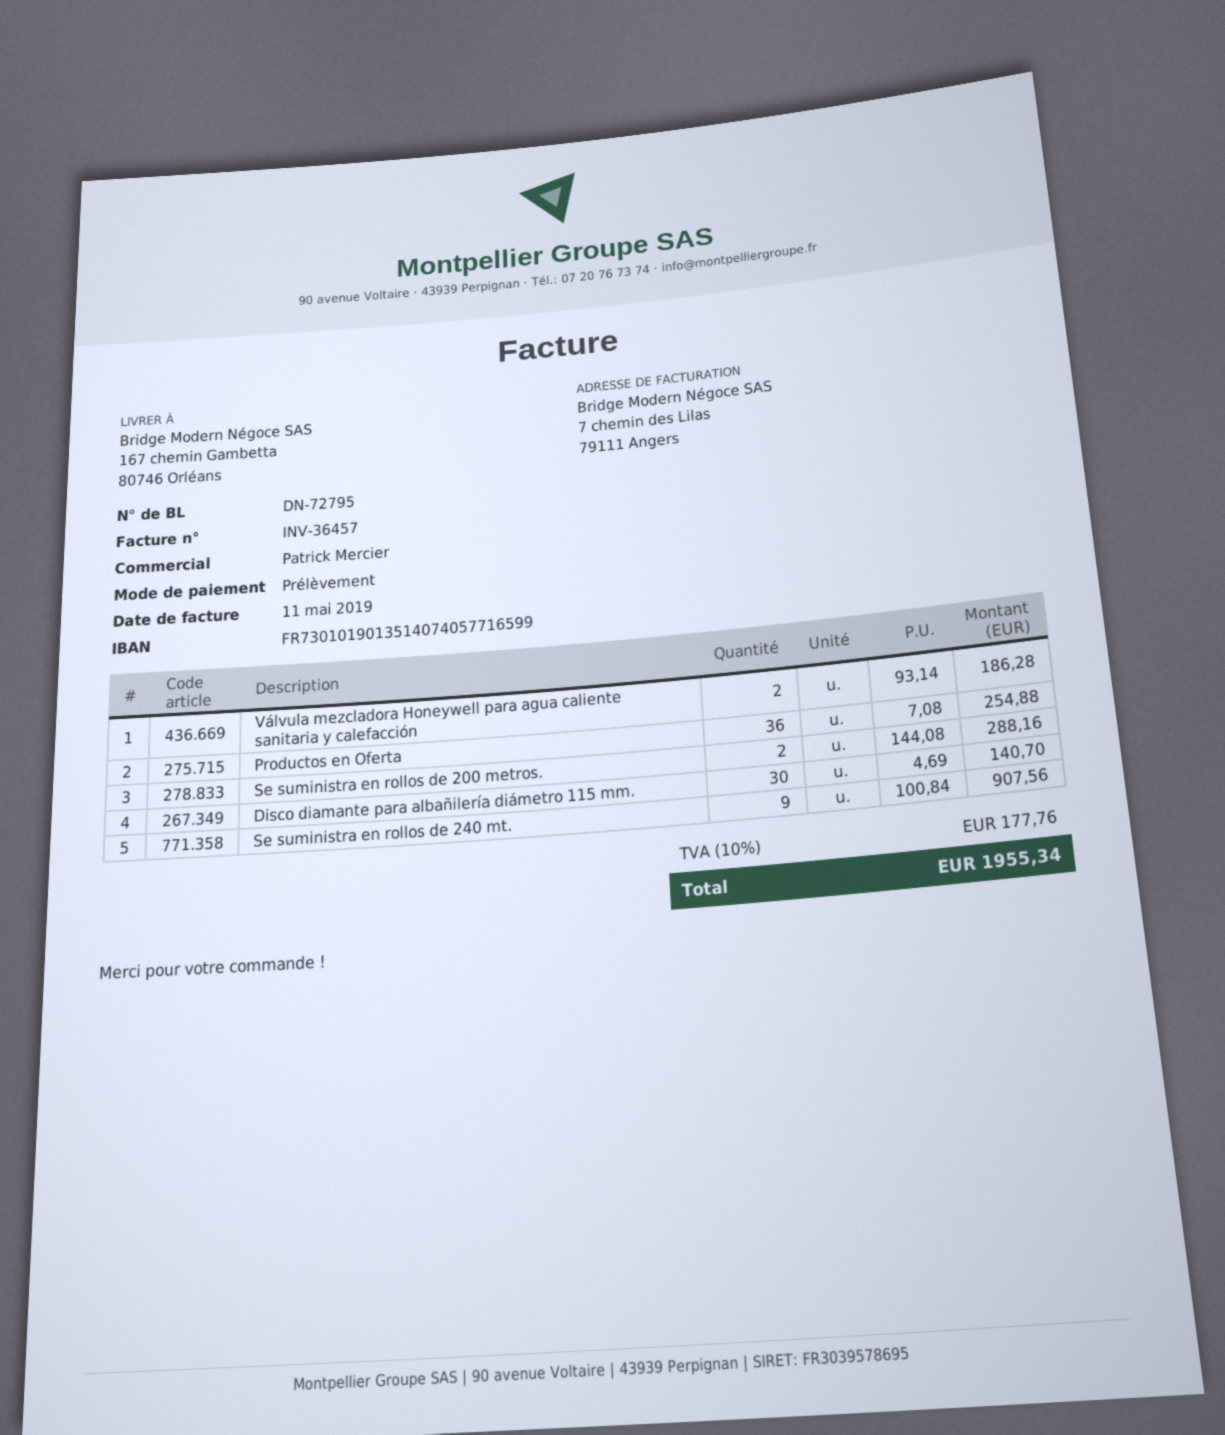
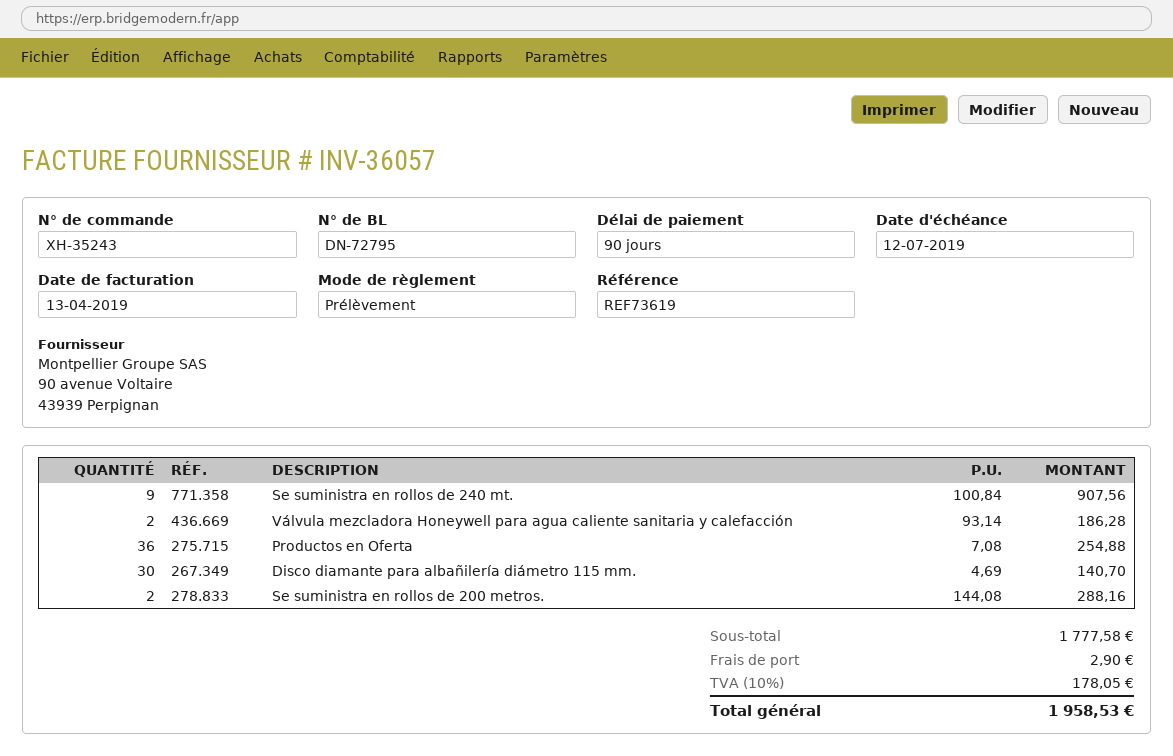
invoice number: INV-36457 -> INV-36057
invoice date: 2019-05-11 -> 2019-04-13
shipping: none -> 2.90
tax: 10% = 177.76 -> 10% = 178.05
total: 1955.34 -> 1958.53

